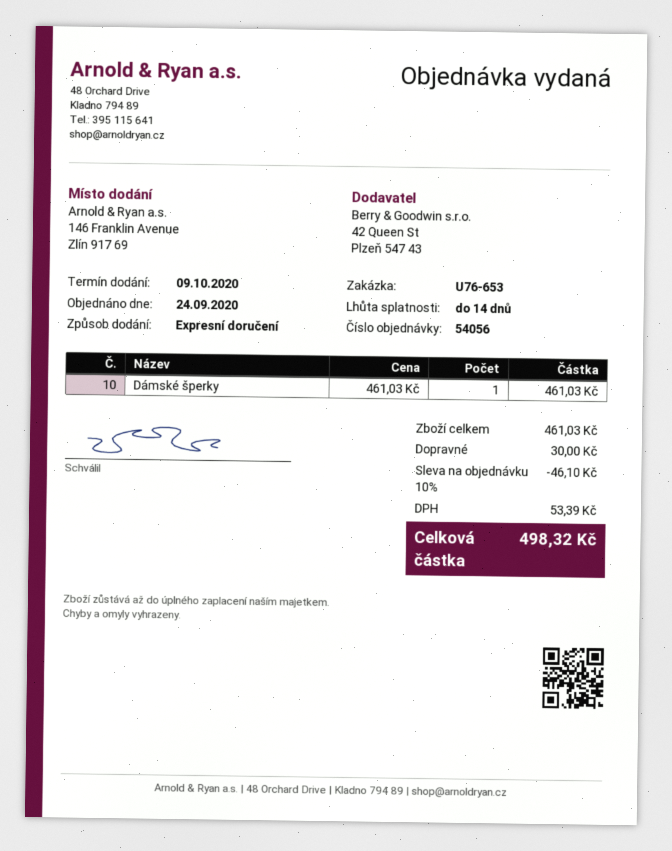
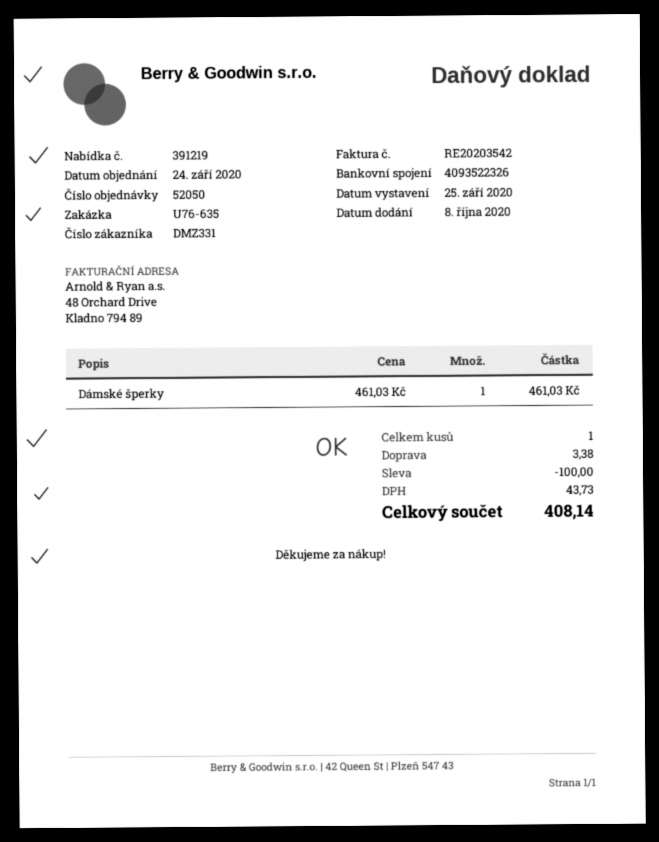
order number: 54056 -> 52050
delivery date: 2020-10-09 -> 2020-10-08
reference: U76-653 -> U76-635
discount: 46.10 -> 100.00
shipping: 30.00 -> 3.38
tax: 53.39 -> 43.73
total: 498.32 -> 408.14

